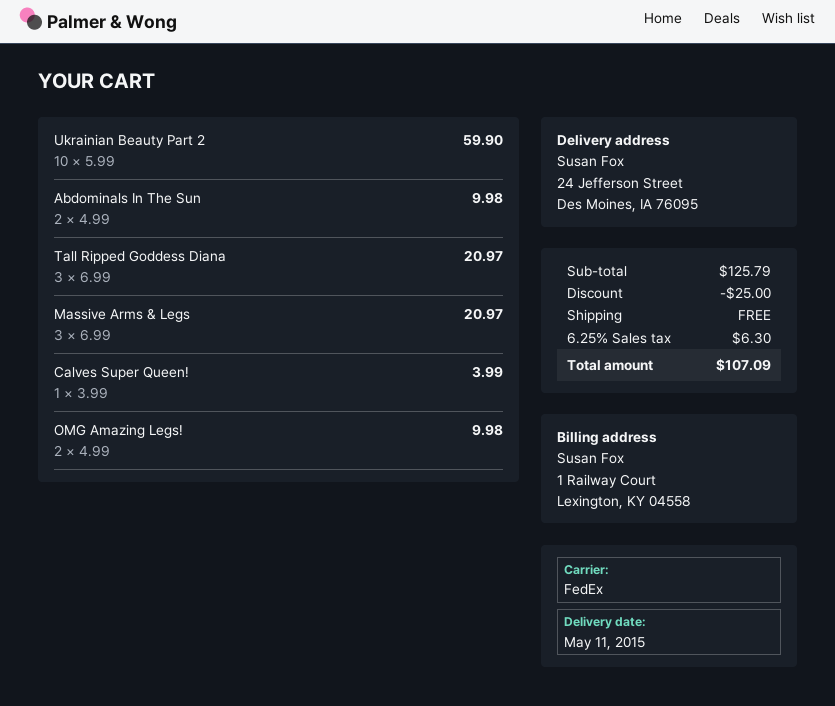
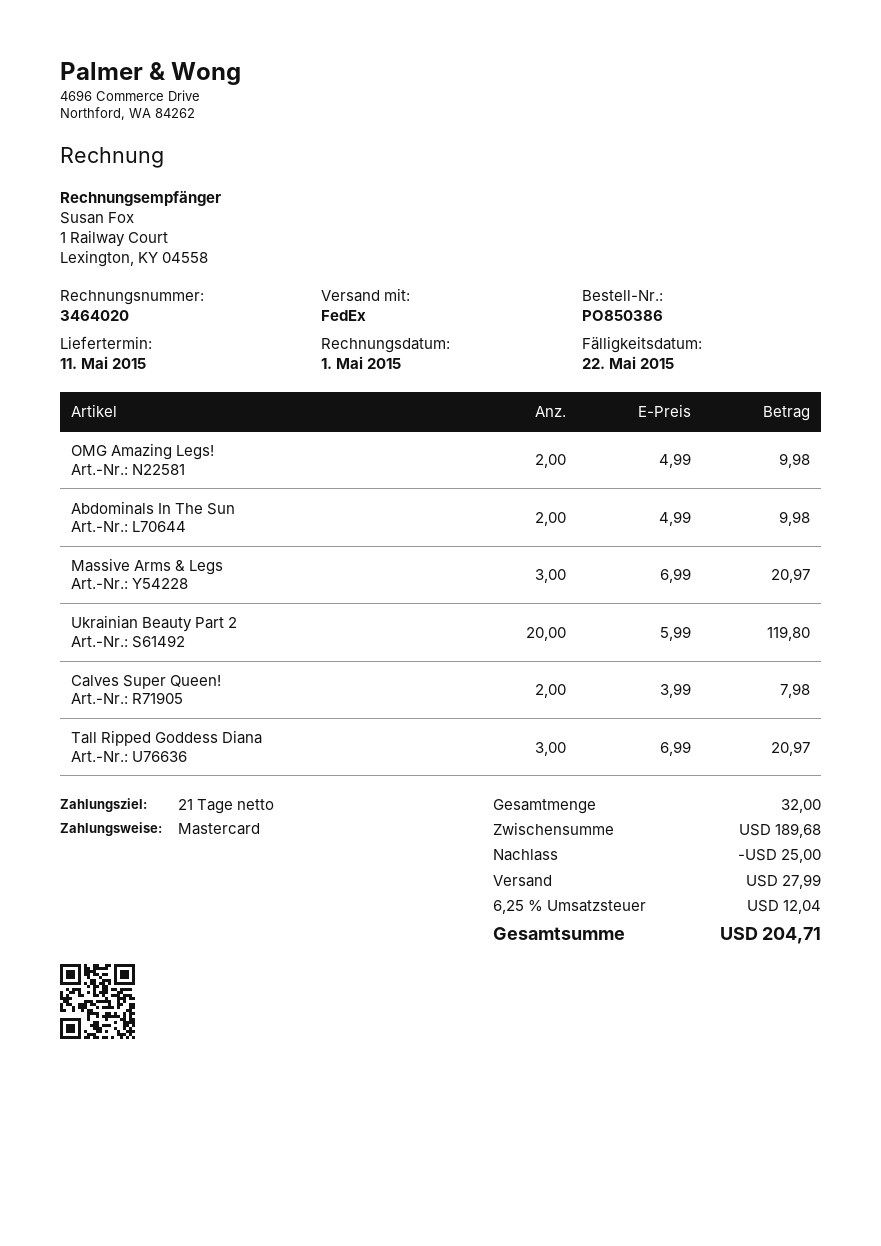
Ukrainian Beauty Part 2: 10 x 5.99 = 59.90 -> 20 x 5.99 = 119.80
Calves Super Queen!: 1 x 3.99 = 3.99 -> 2 x 3.99 = 7.98
subtotal: 125.79 -> 189.68
shipping: 0.00 -> 27.99
tax: 6.25% = 6.30 -> 6.25% = 12.04
total: 107.09 -> 204.71

